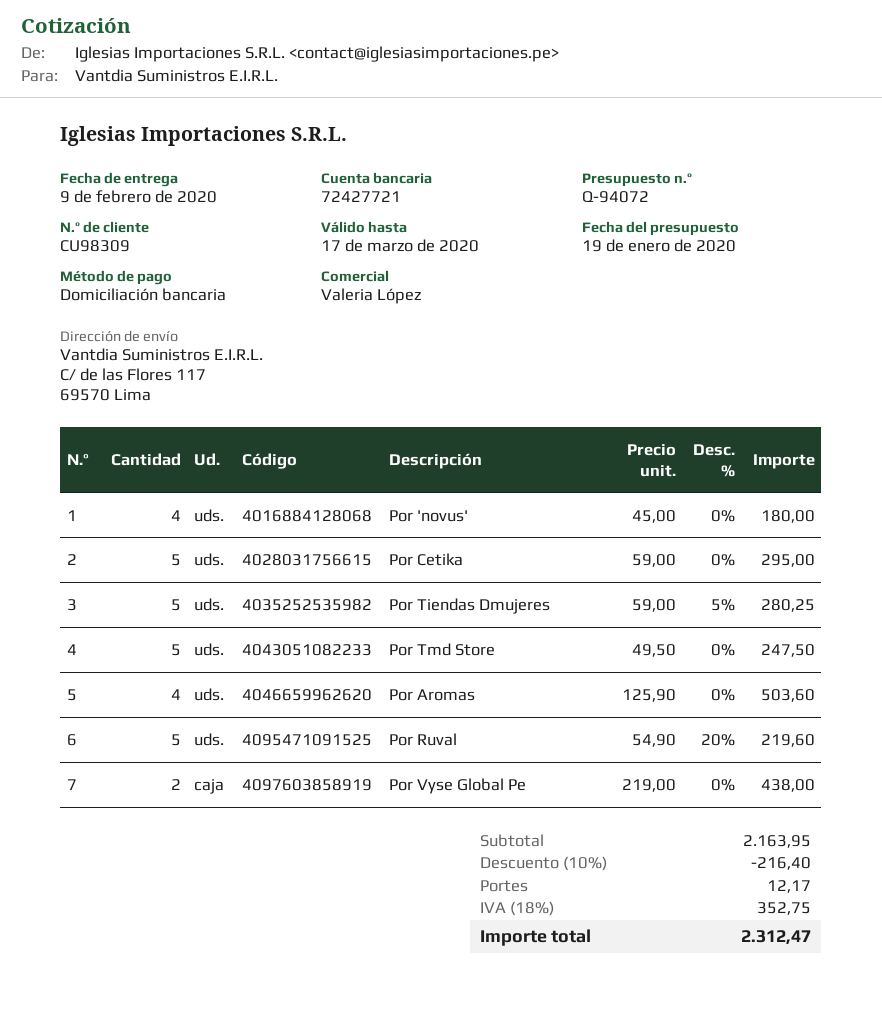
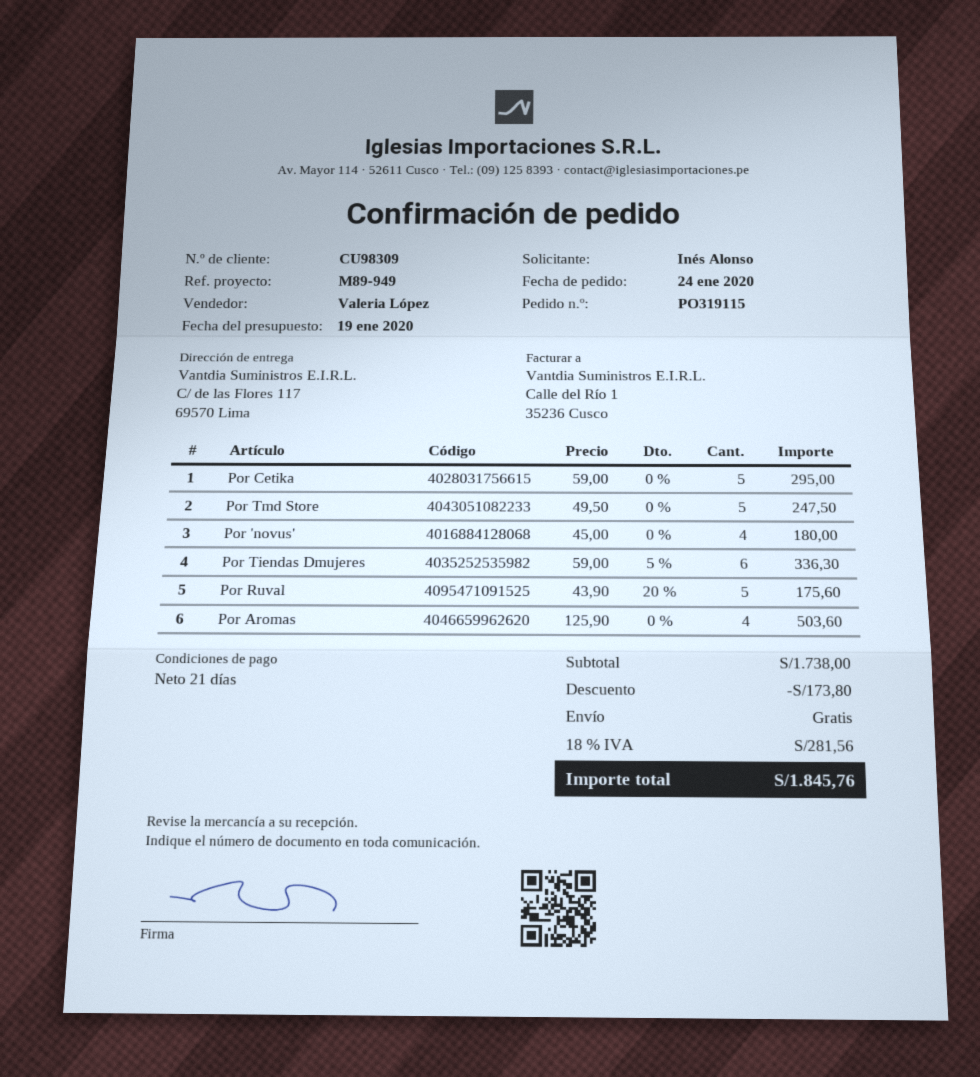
Por Tiendas Dmujeres: 5 x 59.00 - 5% = 280.25 -> 6 x 59.00 - 5% = 336.30
Por Ruval: 5 x 54.90 - 20% = 219.60 -> 5 x 43.90 - 20% = 175.60
Por Vyse Global Pe: 2 x 219.00 = 438.00 -> none
subtotal: 2163.95 -> 1738.00
discount: 216.40 -> 173.80
shipping: 12.17 -> 0.00
tax: 18% = 352.75 -> 18% = 281.56
total: 2312.47 -> 1845.76

